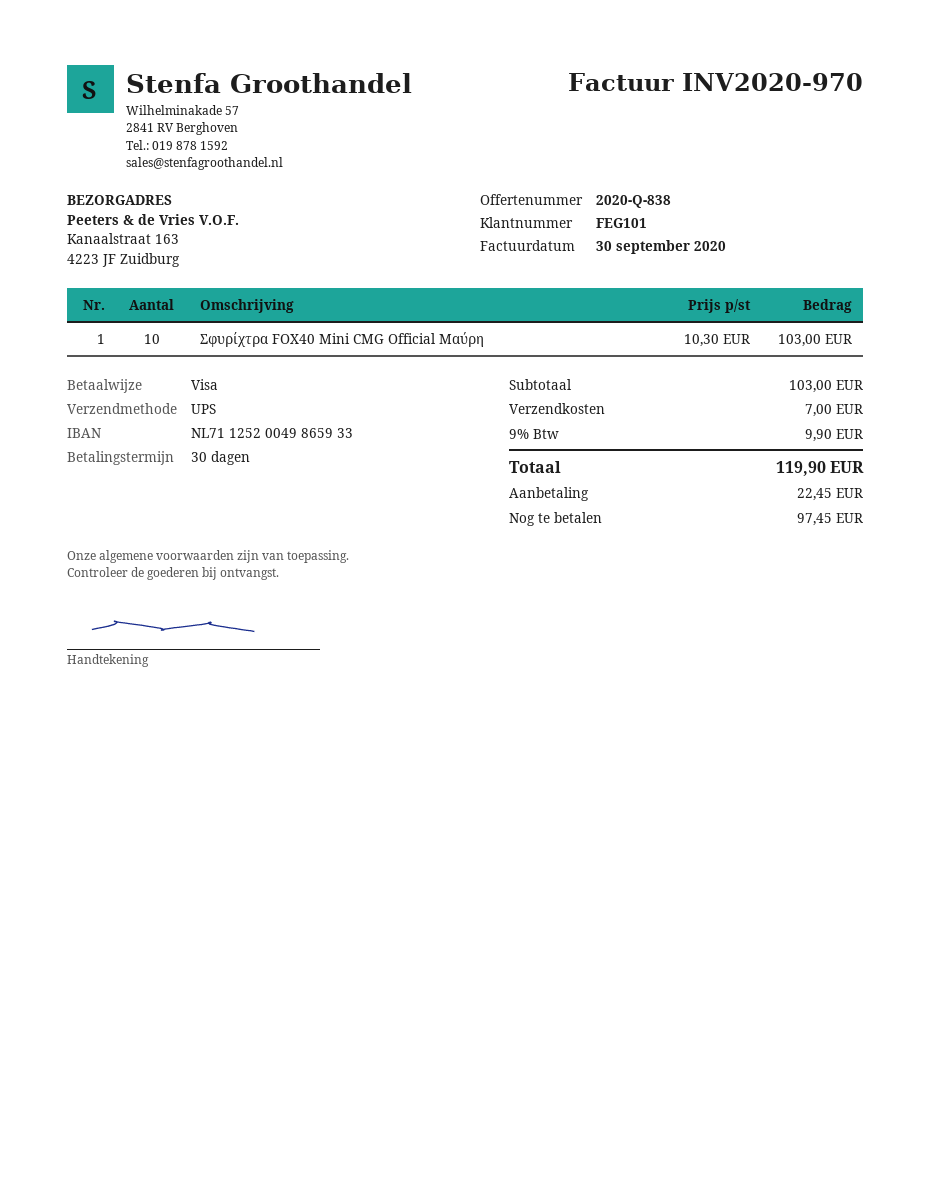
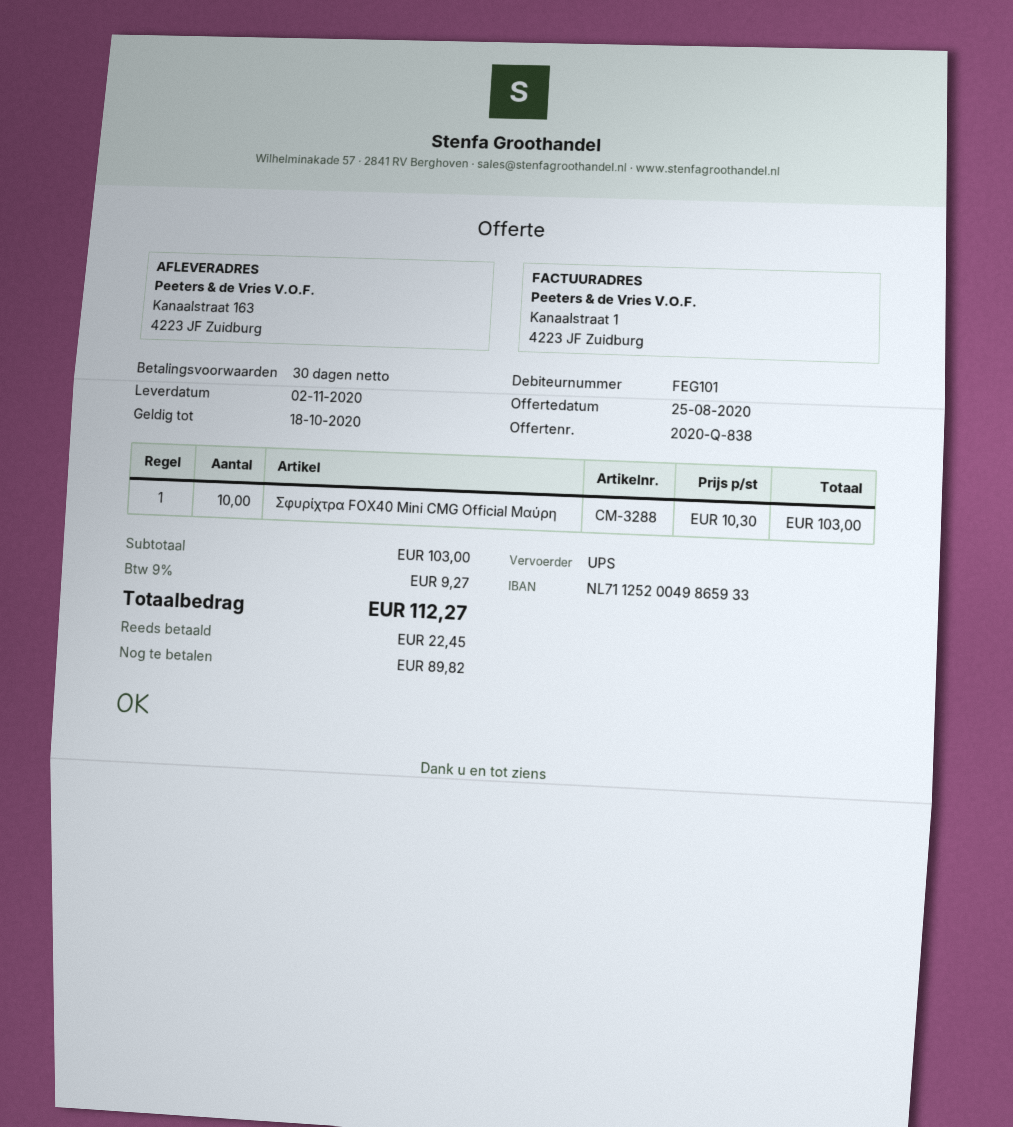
shipping: 7.00 -> none
tax: 9% = 9.90 -> 9% = 9.27
total: 119.90 -> 112.27
balance: 97.45 -> 89.82

